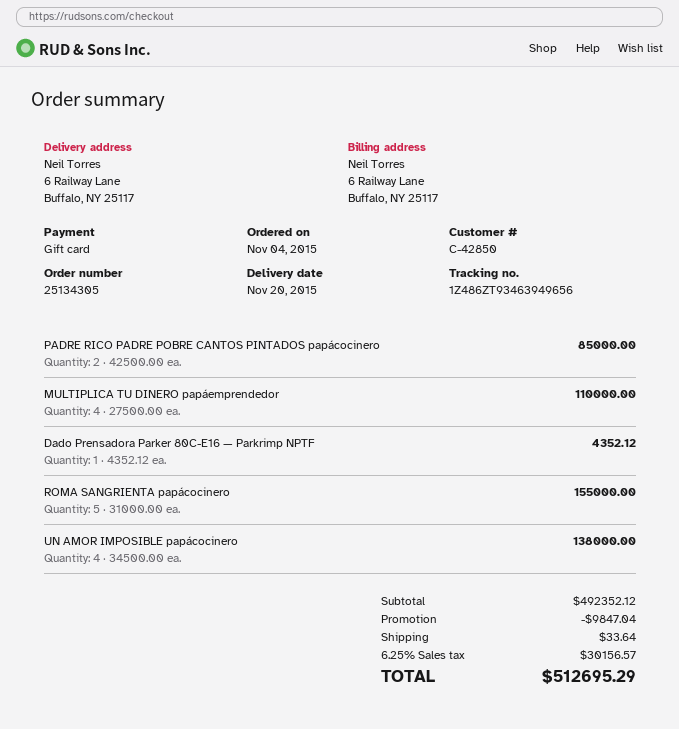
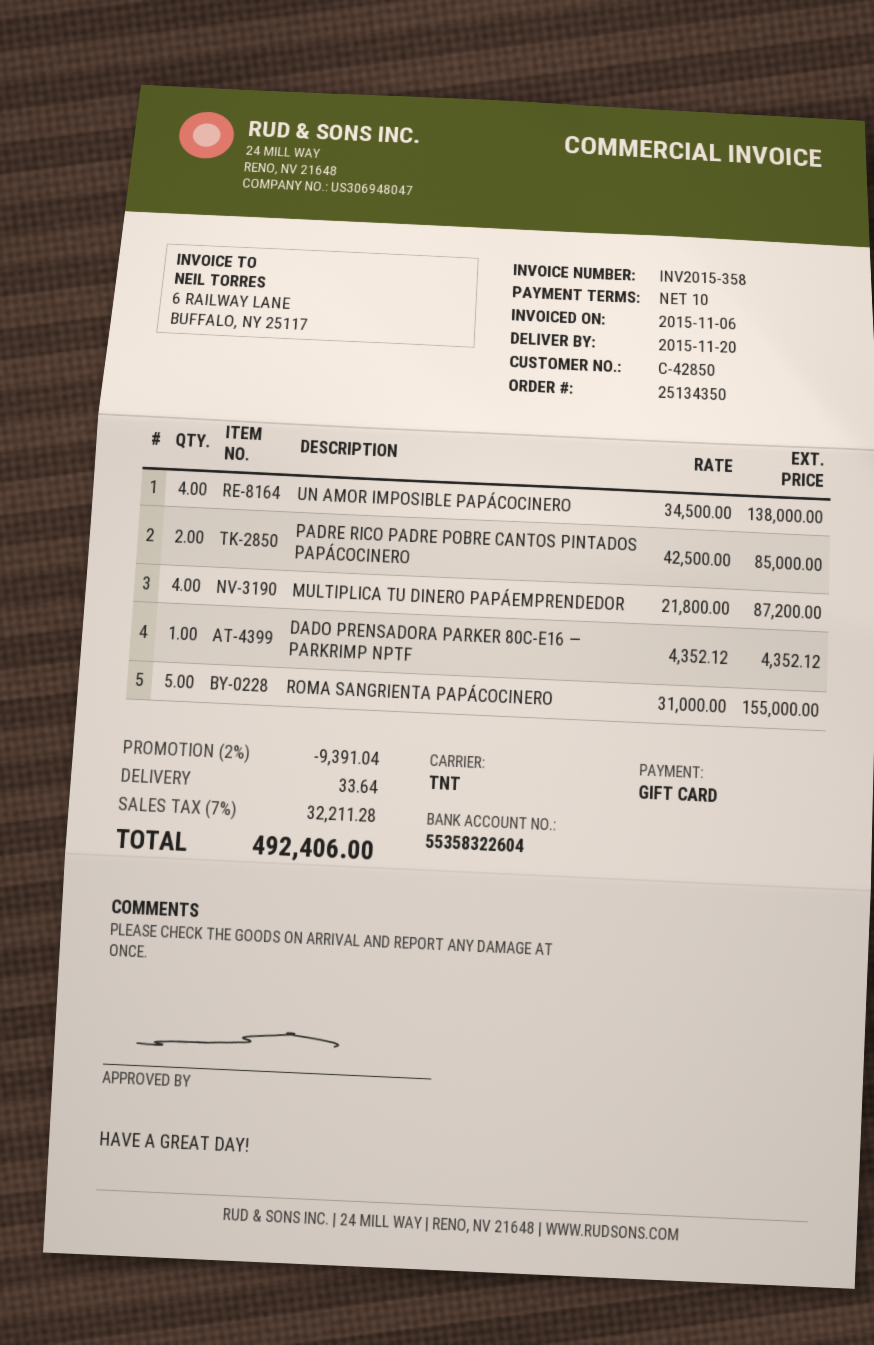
order number: 25134305 -> 25134350
MULTIPLICA TU DINERO papáemprendedor: 4 x 27500.00 = 110000.00 -> 4 x 21800.00 = 87200.00
discount: 9847.04 -> 9391.04
tax: 6.25% = 30156.57 -> 7% = 32211.28
total: 512695.29 -> 492406.00

